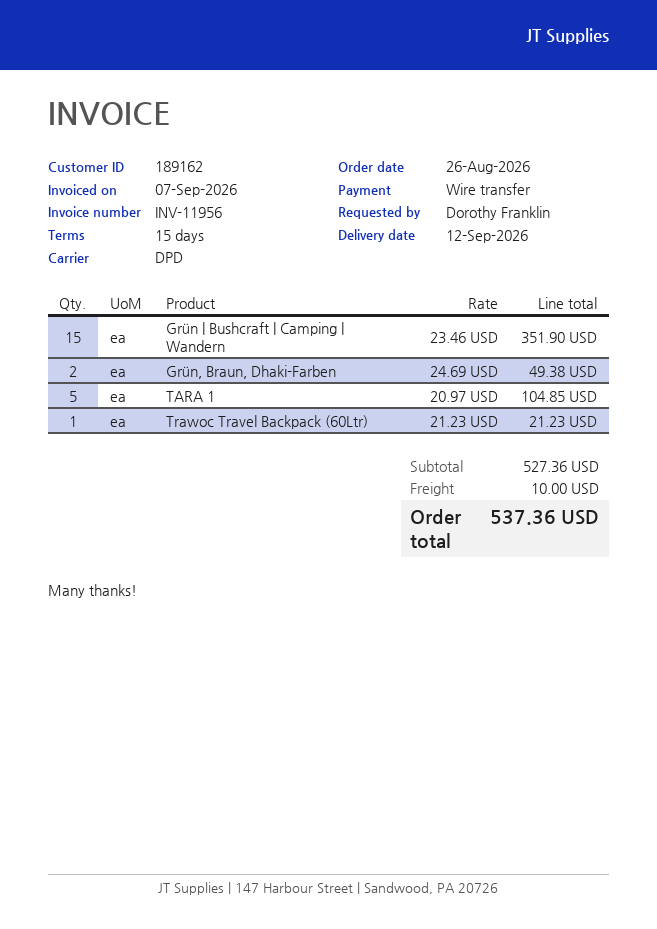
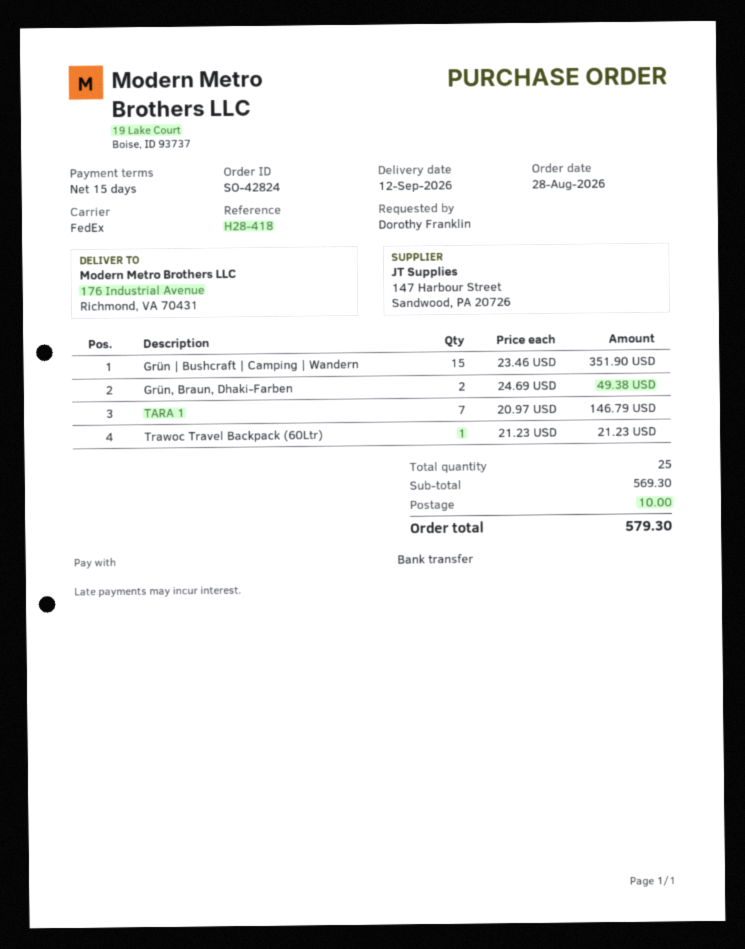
order date: 2026-08-26 -> 2026-08-28
shipping method: DPD -> FedEx
TARA 1: 5 x 20.97 = 104.85 -> 7 x 20.97 = 146.79
subtotal: 527.36 -> 569.30
total: 537.36 -> 579.30

